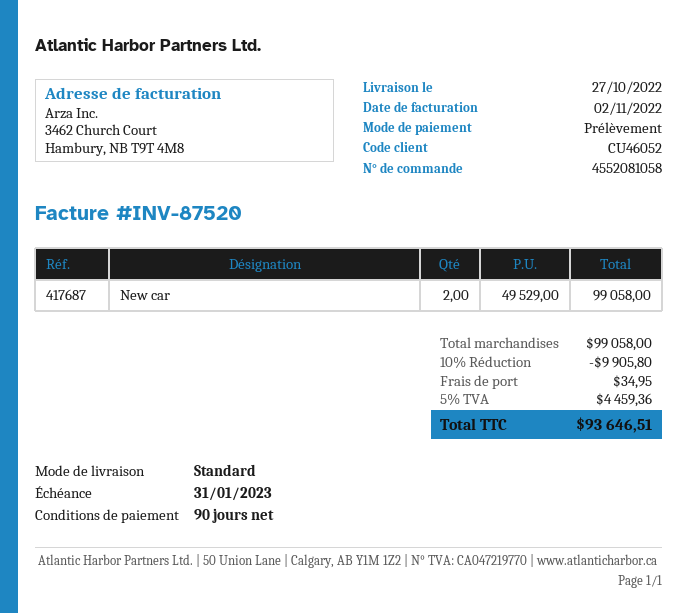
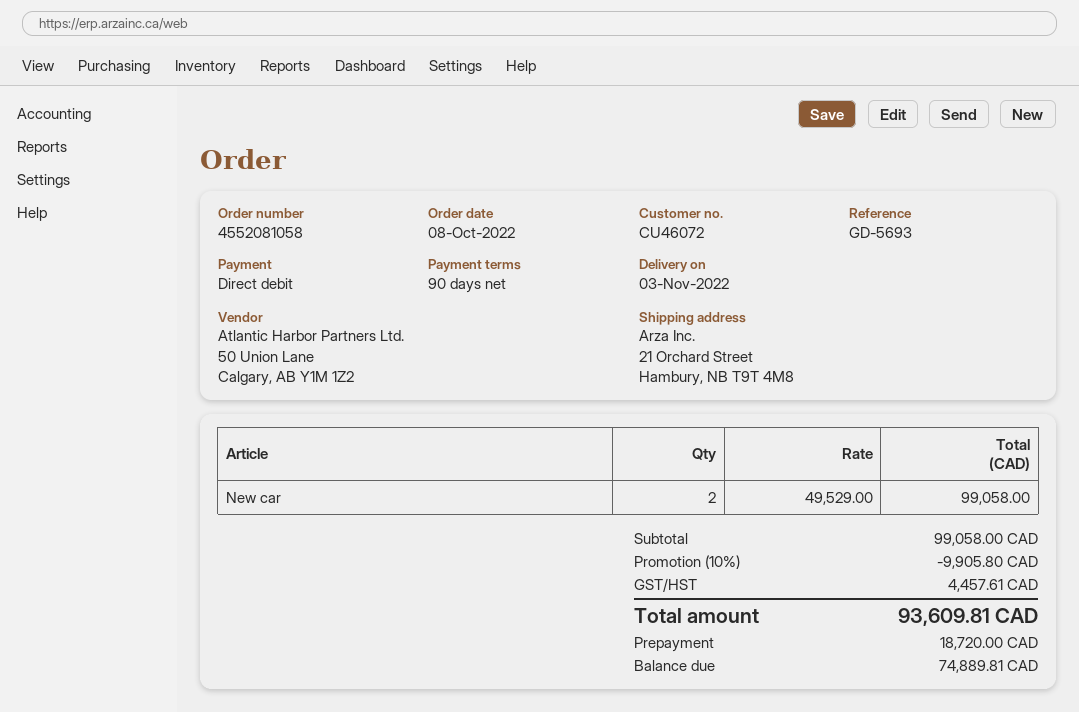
delivery date: 2022-10-27 -> 2022-11-03
customer number: CU46052 -> CU46072
shipping: 34.95 -> none
tax: 4459.36 -> 4457.61
total: 93646.51 -> 93609.81

